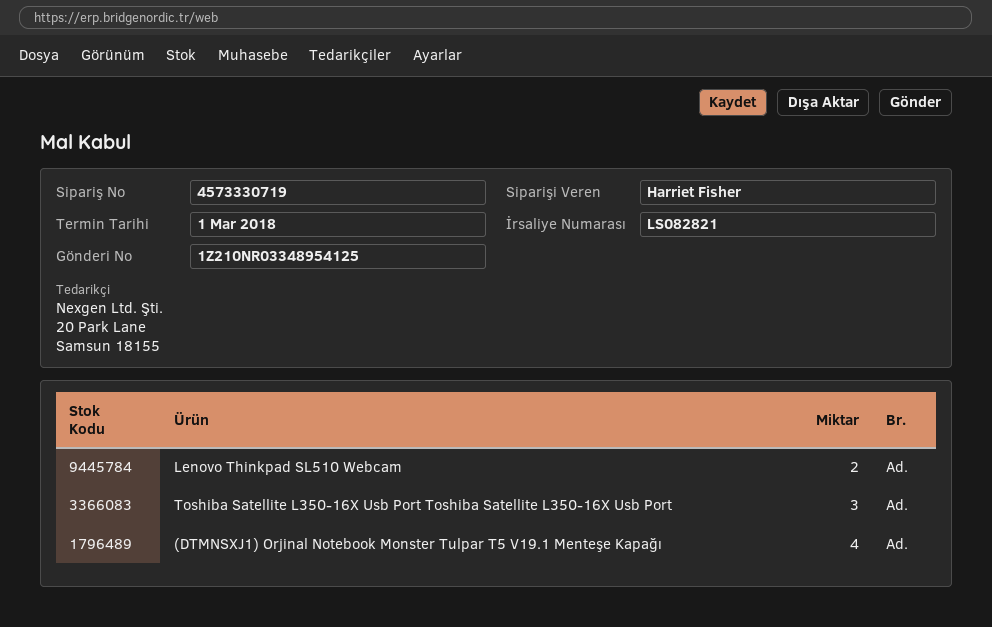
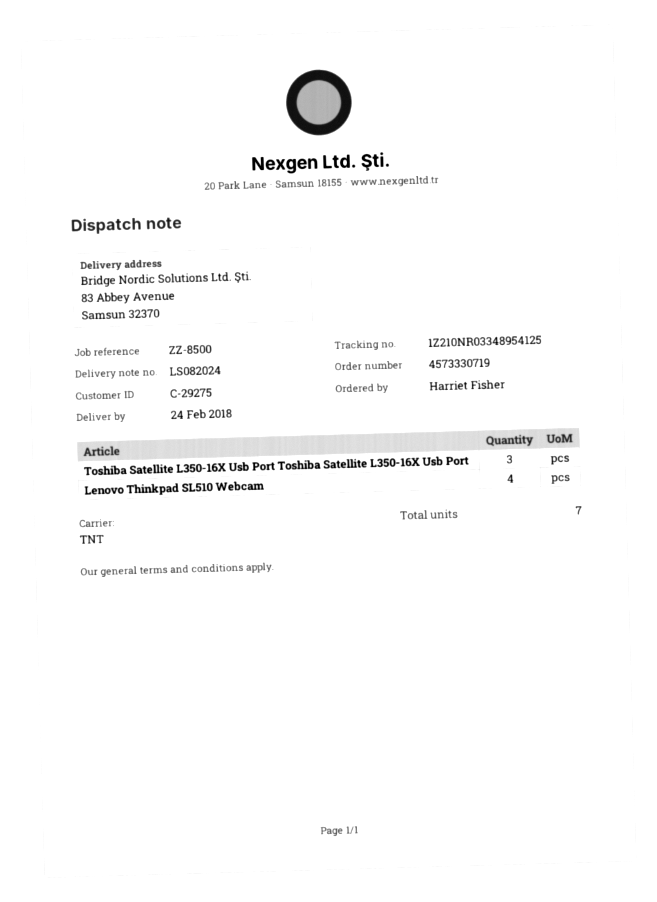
delivery note number: LS082821 -> LS082024
delivery date: 2018-03-01 -> 2018-02-24
Lenovo Thinkpad SL510 Webcam: 2 -> 4
(DTMNSXJ1) Orjinal Notebook Monster Tulpar T5 V19.1 Menteşe Kapağı: 4 -> none

